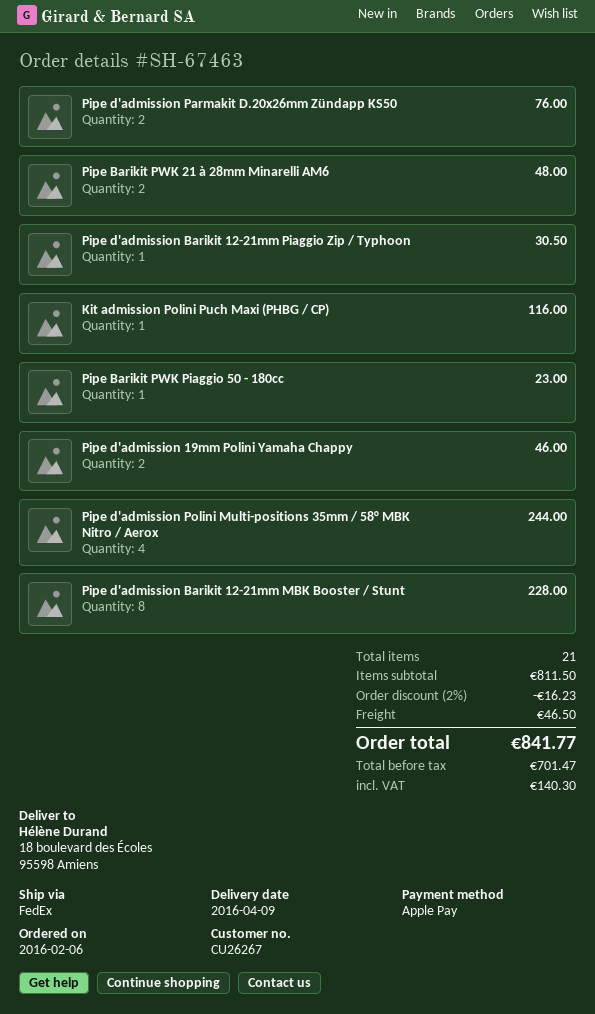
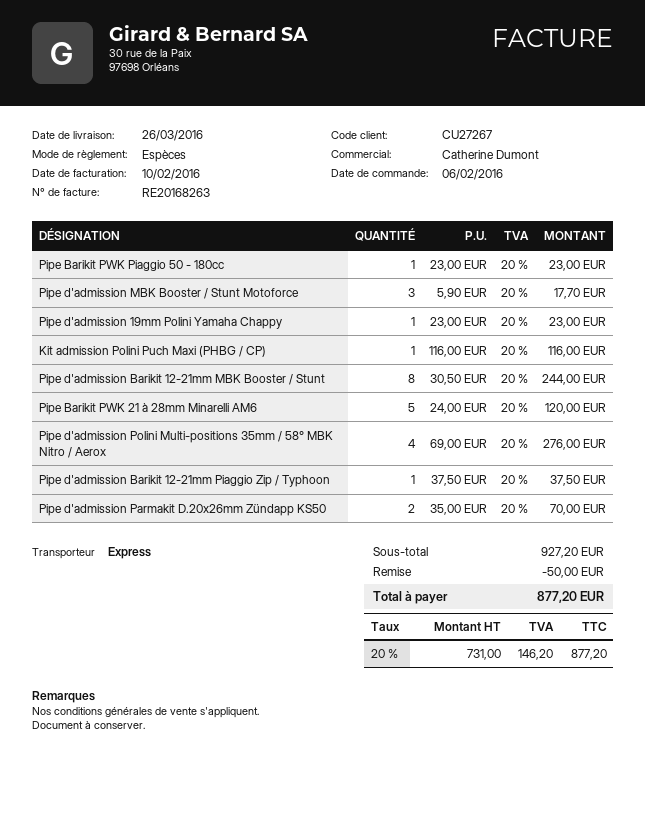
delivery date: 2016-04-09 -> 2016-03-26
customer number: CU26267 -> CU27267
payment method: Apple Pay -> cash
shipping method: FedEx -> express
Pipe d'admission Parmakit D.20x26mm Zündapp KS50: 2 for 76.00 -> 2 for 70.00
Pipe Barikit PWK 21 à 28mm Minarelli AM6: 2 for 48.00 -> 5 for 120.00
Pipe d'admission Barikit 12-21mm Piaggio Zip / Typhoon: 1 for 30.50 -> 1 for 37.50
Pipe d'admission 19mm Polini Yamaha Chappy: 2 for 46.00 -> 1 for 23.00
Pipe d'admission Polini Multi-positions 35mm / 58° MBK Nitro / Aerox: 4 for 244.00 -> 4 for 276.00
Pipe d'admission Barikit 12-21mm MBK Booster / Stunt: 8 for 228.00 -> 8 for 244.00
Pipe d'admission MBK Booster / Stunt Motoforce: none -> 3 for 17.70
subtotal: 811.50 -> 927.20
discount: 16.23 -> 50.00
shipping: 46.50 -> none
net: 701.47 -> 731.00
tax: 140.30 -> 146.20
total: 841.77 -> 877.20

